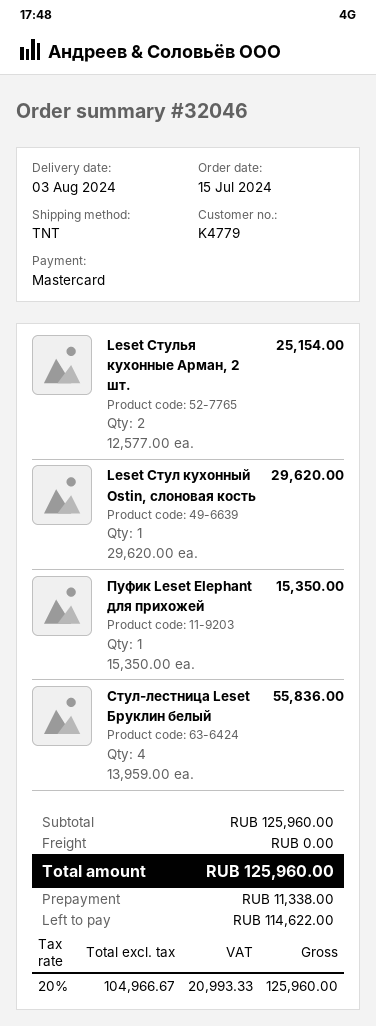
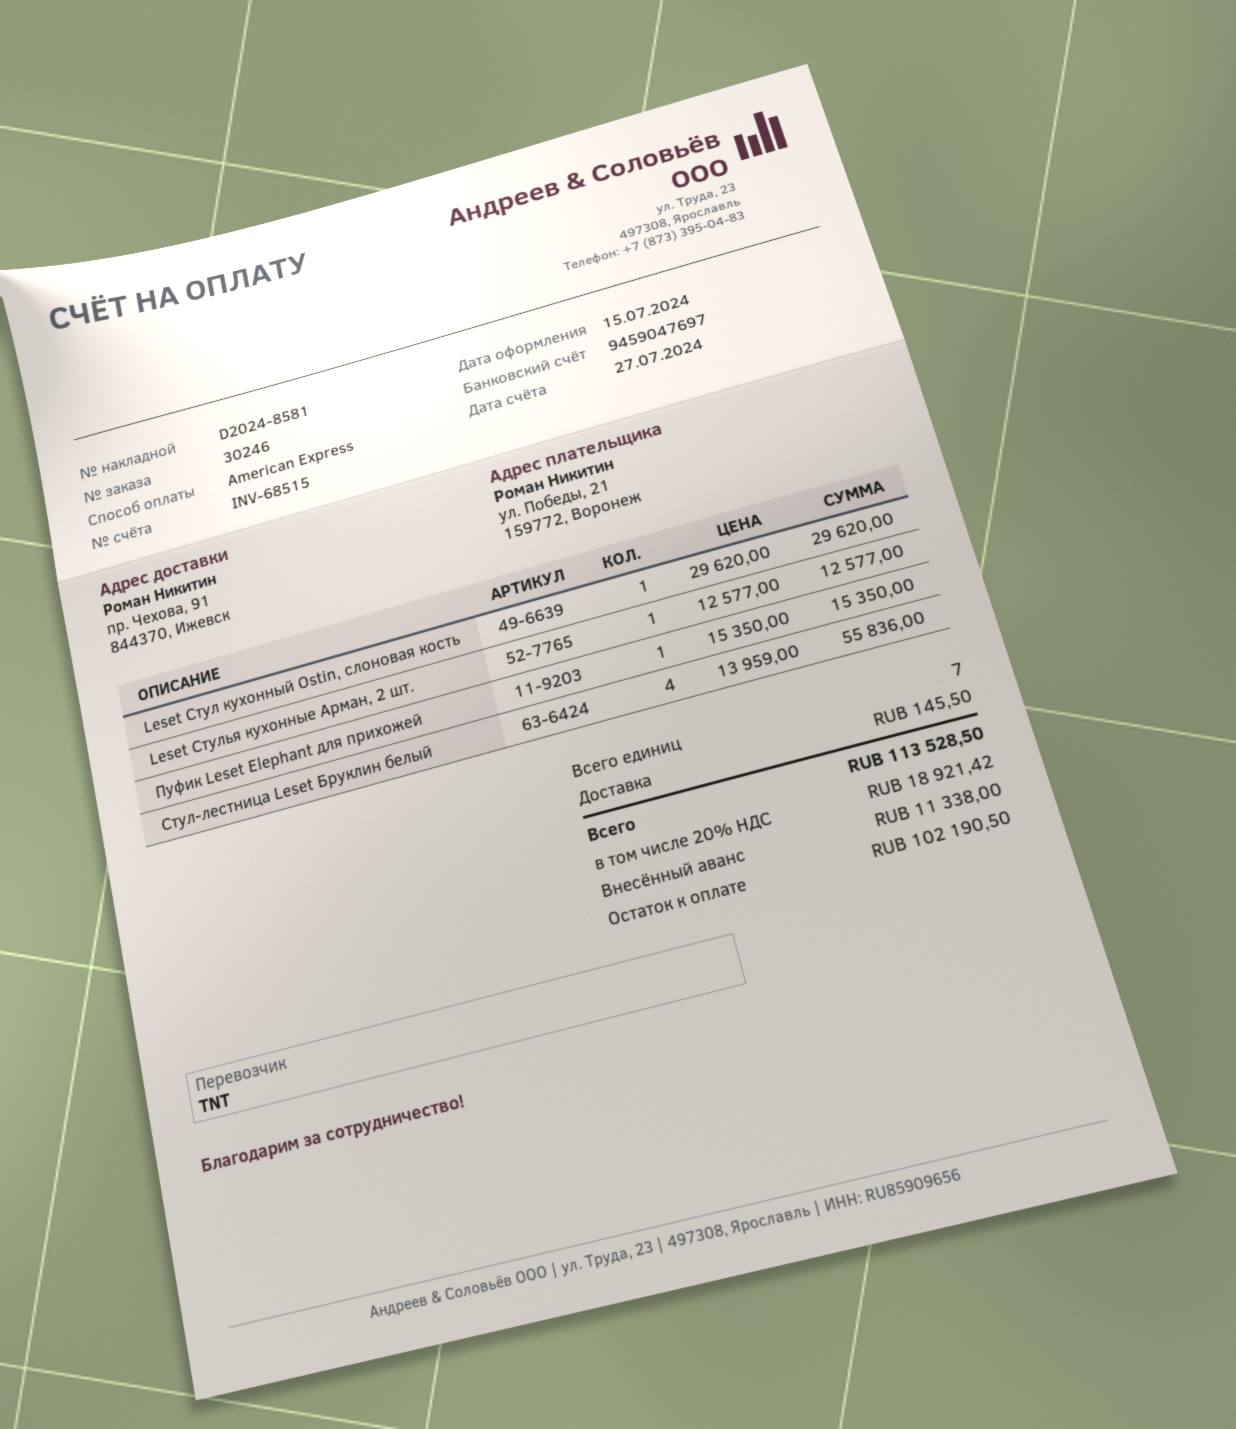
order number: 32046 -> 30246
payment method: Mastercard -> American Express
Leset Стулья кухонные Арман, 2 шт.: 2 x 12577.00 = 25154.00 -> 1 x 12577.00 = 12577.00
shipping: 0.00 -> 145.50
tax: 20% = 20993.33 -> 20% = 18921.42
total: 125960.00 -> 113528.50
balance: 114622.00 -> 102190.50

